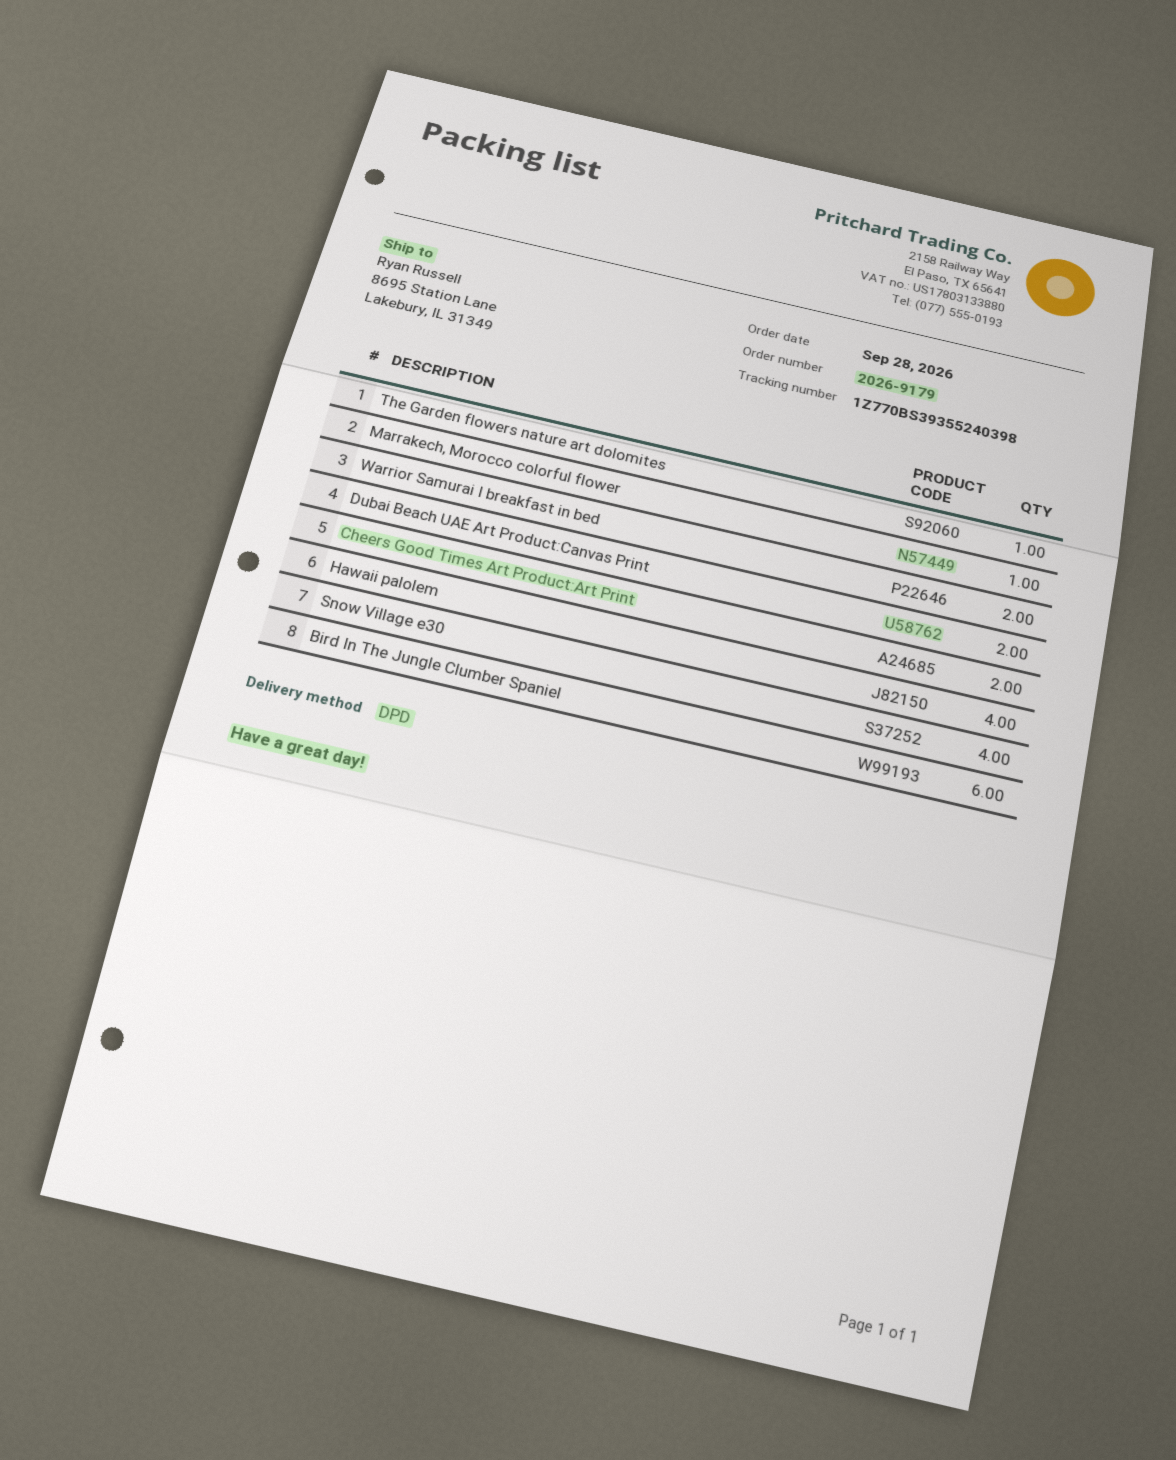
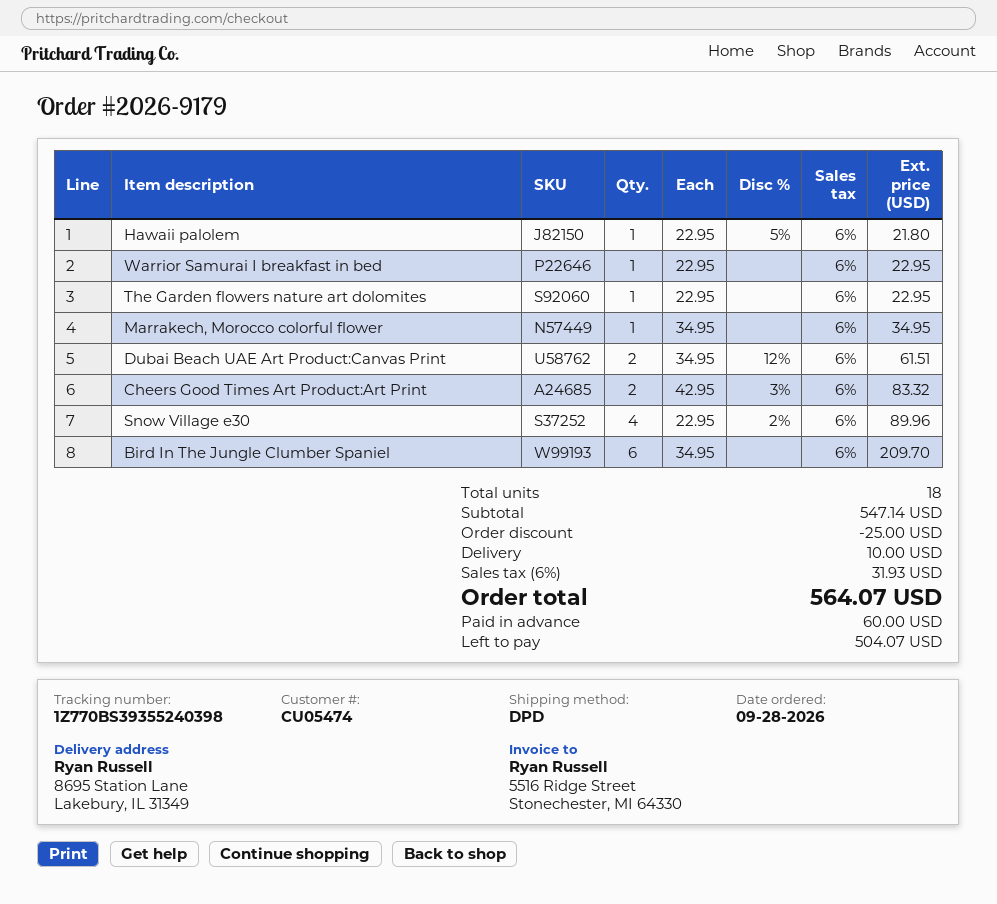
Warrior Samurai I breakfast in bed: 2 -> 1
Hawaii palolem: 4 -> 1

